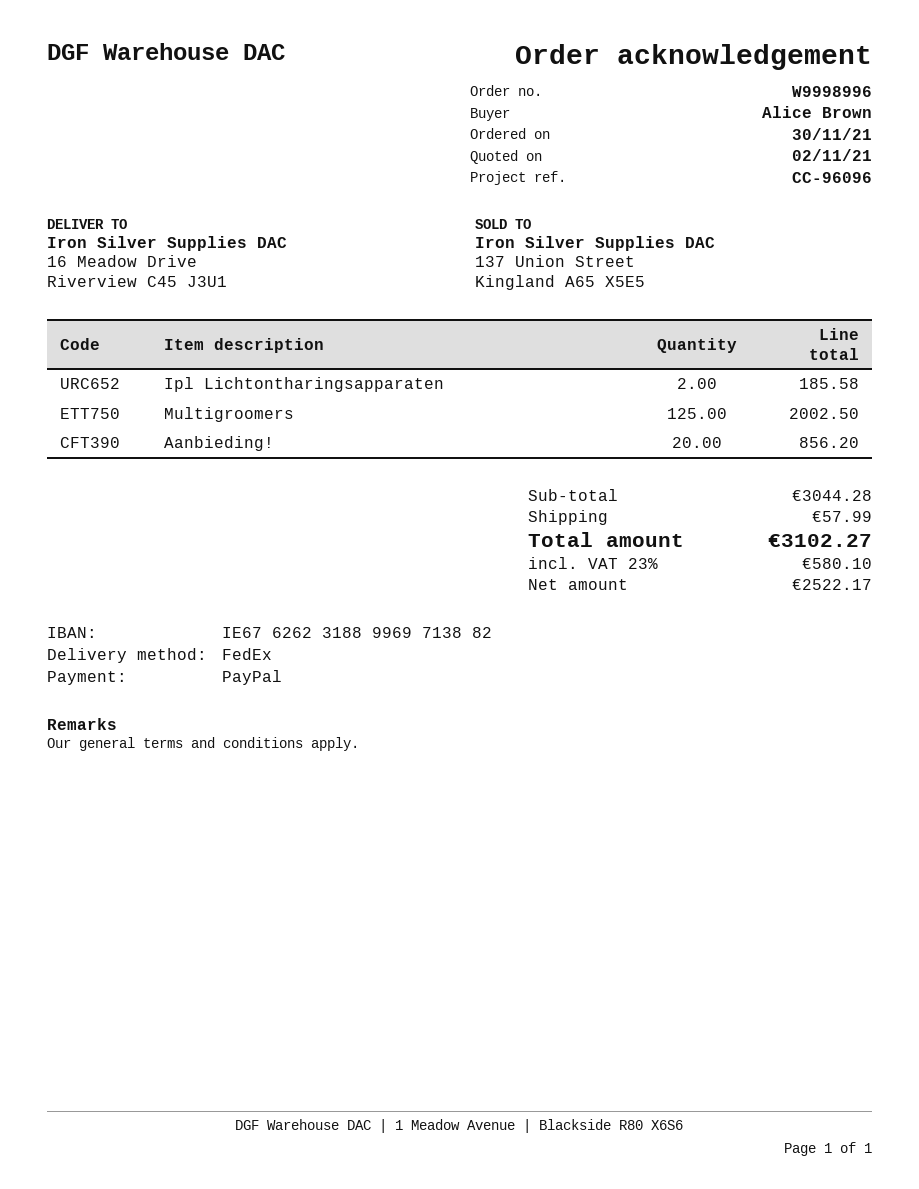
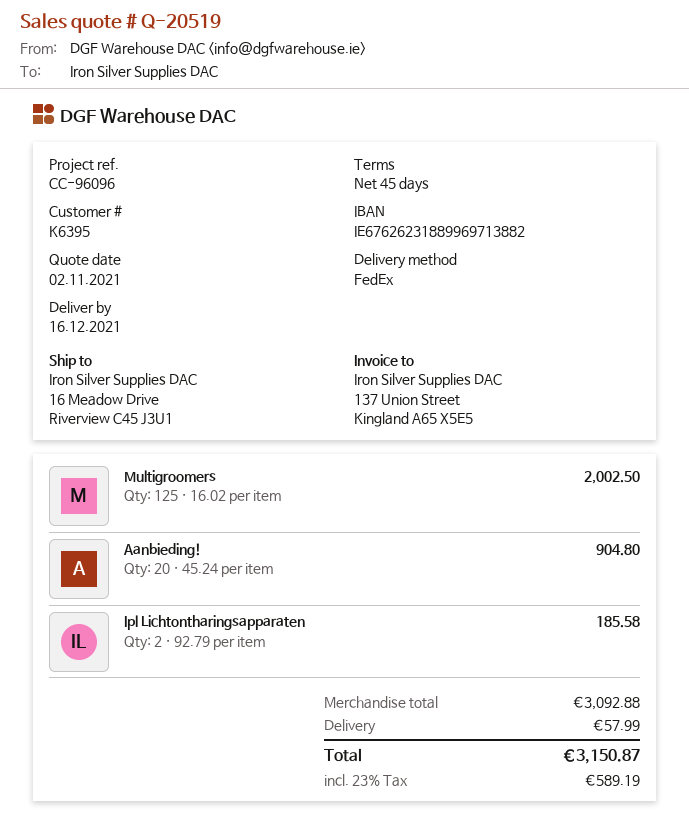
Aanbieding!: 20 for 856.20 -> 20 for 904.80
subtotal: 3044.28 -> 3092.88
tax: 23% = 580.10 -> 23% = 589.19
total: 3102.27 -> 3150.87

